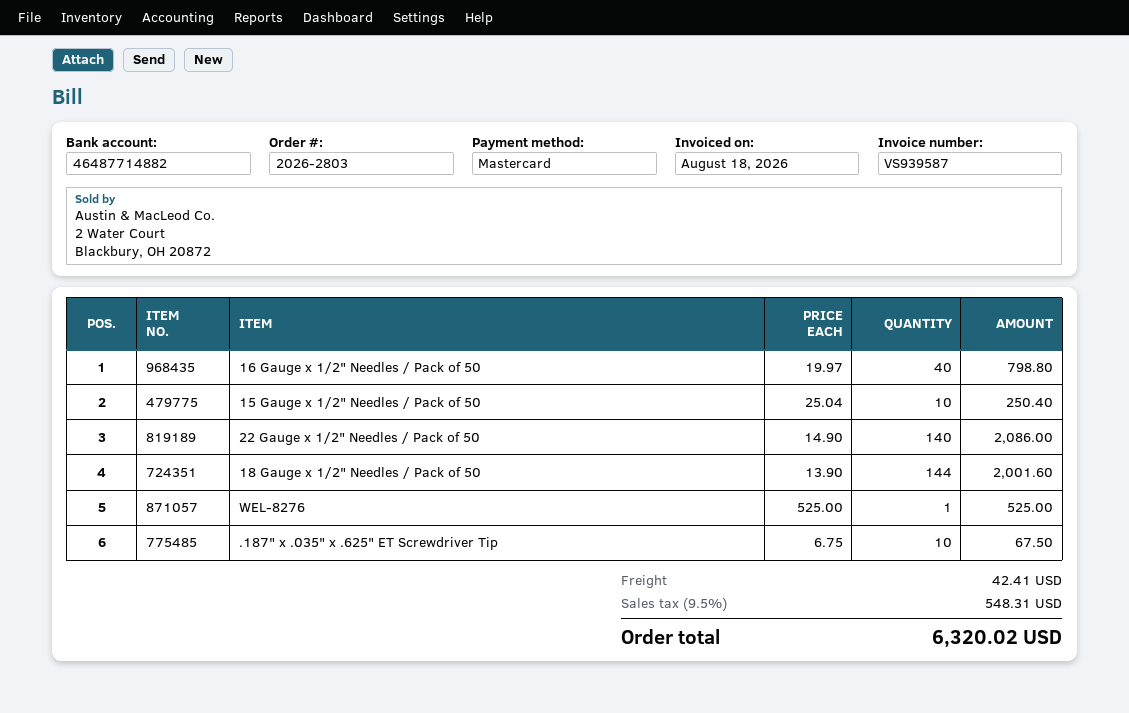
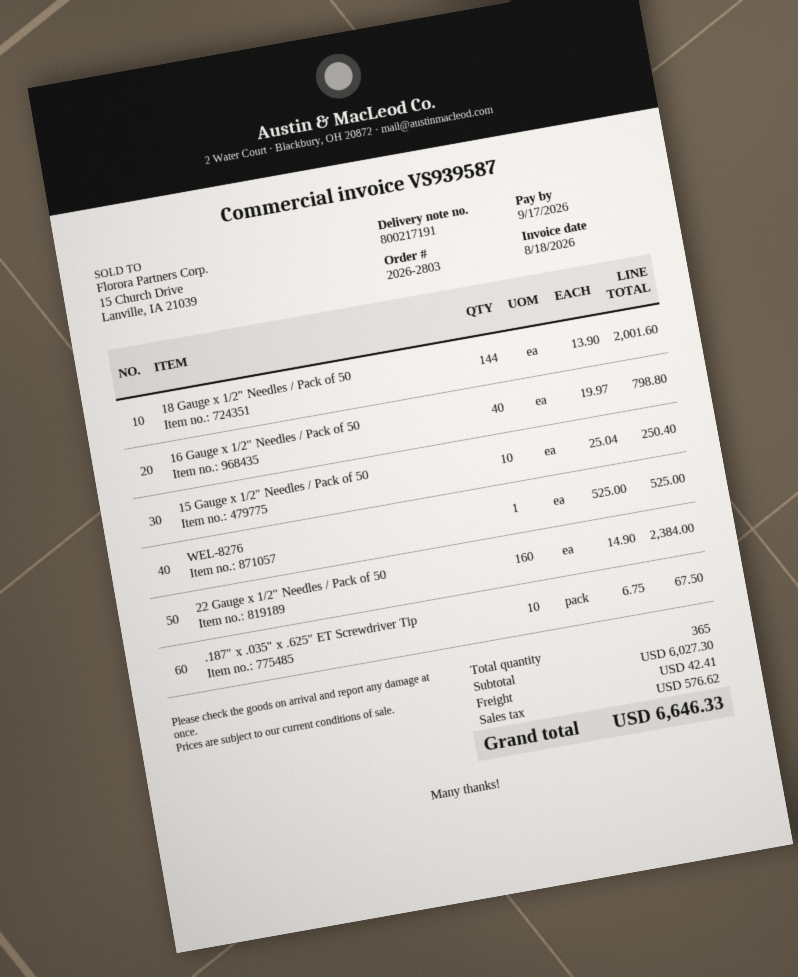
22 Gauge x 1/2" Needles / Pack of 50: 140 x 14.90 = 2086.00 -> 160 x 14.90 = 2384.00
tax: 548.31 -> 576.62
total: 6320.02 -> 6646.33

